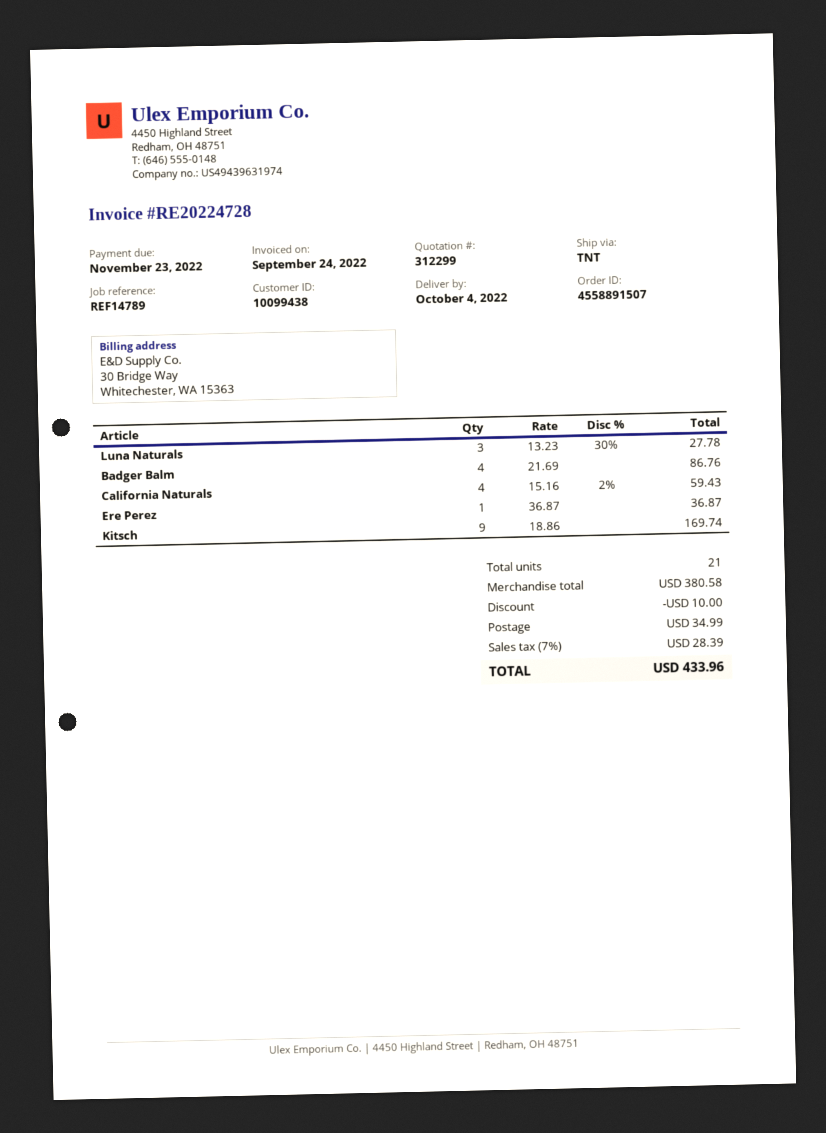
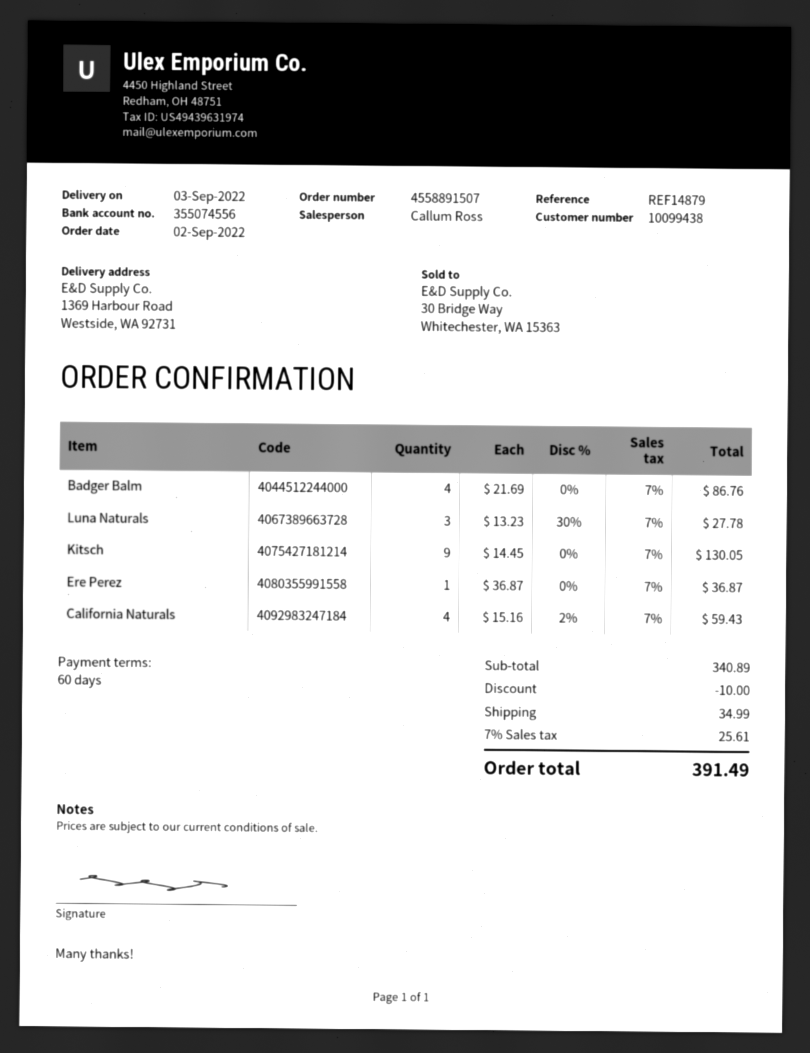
delivery date: 2022-10-04 -> 2022-09-03
reference: REF14789 -> REF14879
Kitsch: 9 x 18.86 = 169.74 -> 9 x 14.45 = 130.05
subtotal: 380.58 -> 340.89
tax: 7% = 28.39 -> 7% = 25.61
total: 433.96 -> 391.49

